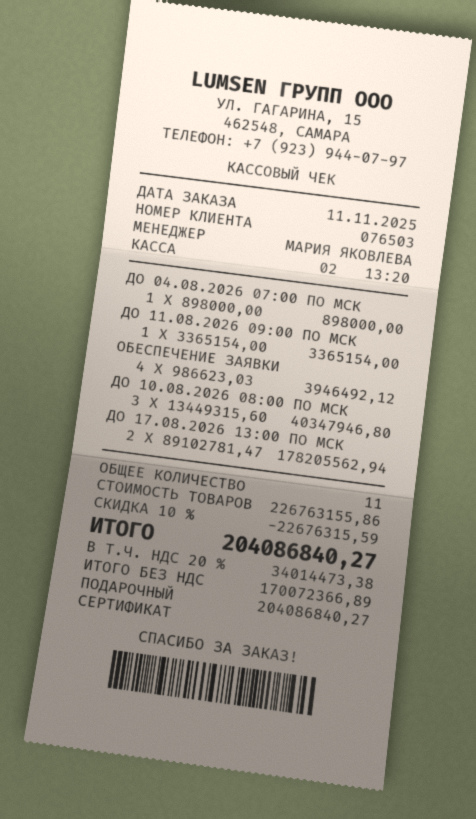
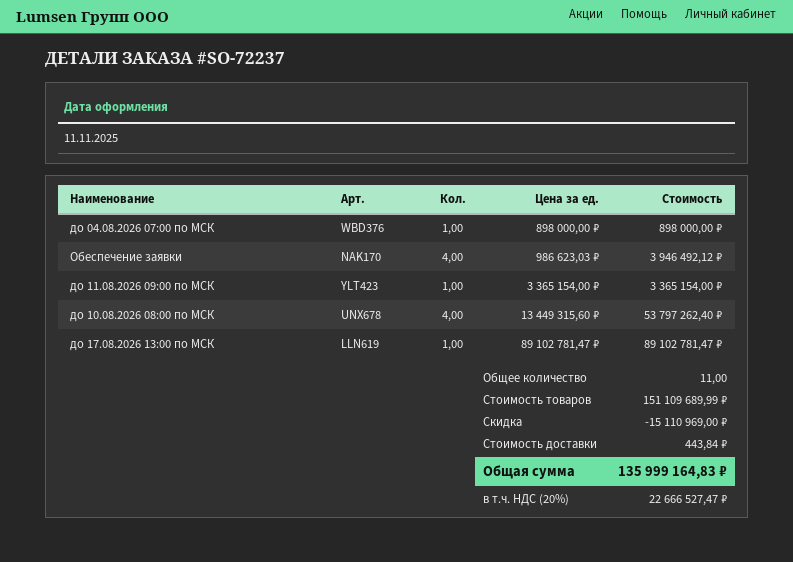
ДО 10.08.2026 08:00 ПО МСК: 3 x 13449315.60 = 40347946.80 -> 4 x 13449315.60 = 53797262.40
ДО 17.08.2026 13:00 ПО МСК: 2 x 89102781.47 = 178205562.94 -> 1 x 89102781.47 = 89102781.47
subtotal: 226763155.86 -> 151109689.99
discount: 22676315.59 -> 15110969.00
shipping: none -> 443.84
tax: 20% = 34014473.38 -> 20% = 22666527.47
total: 204086840.27 -> 135999164.83

